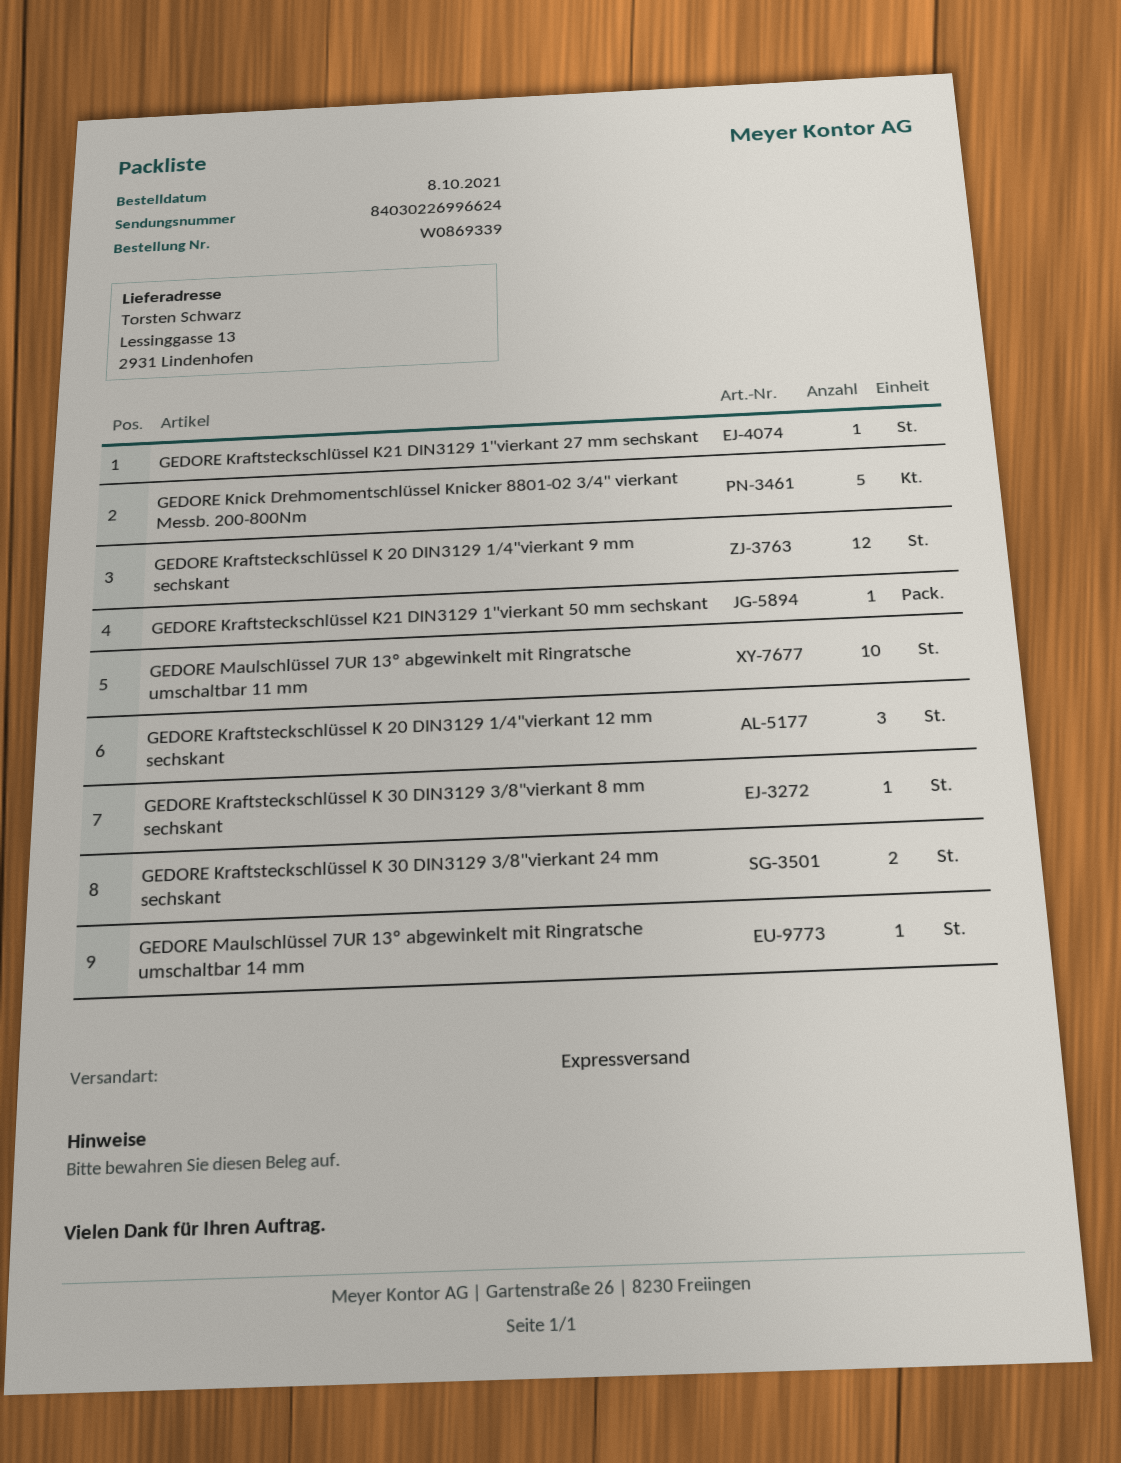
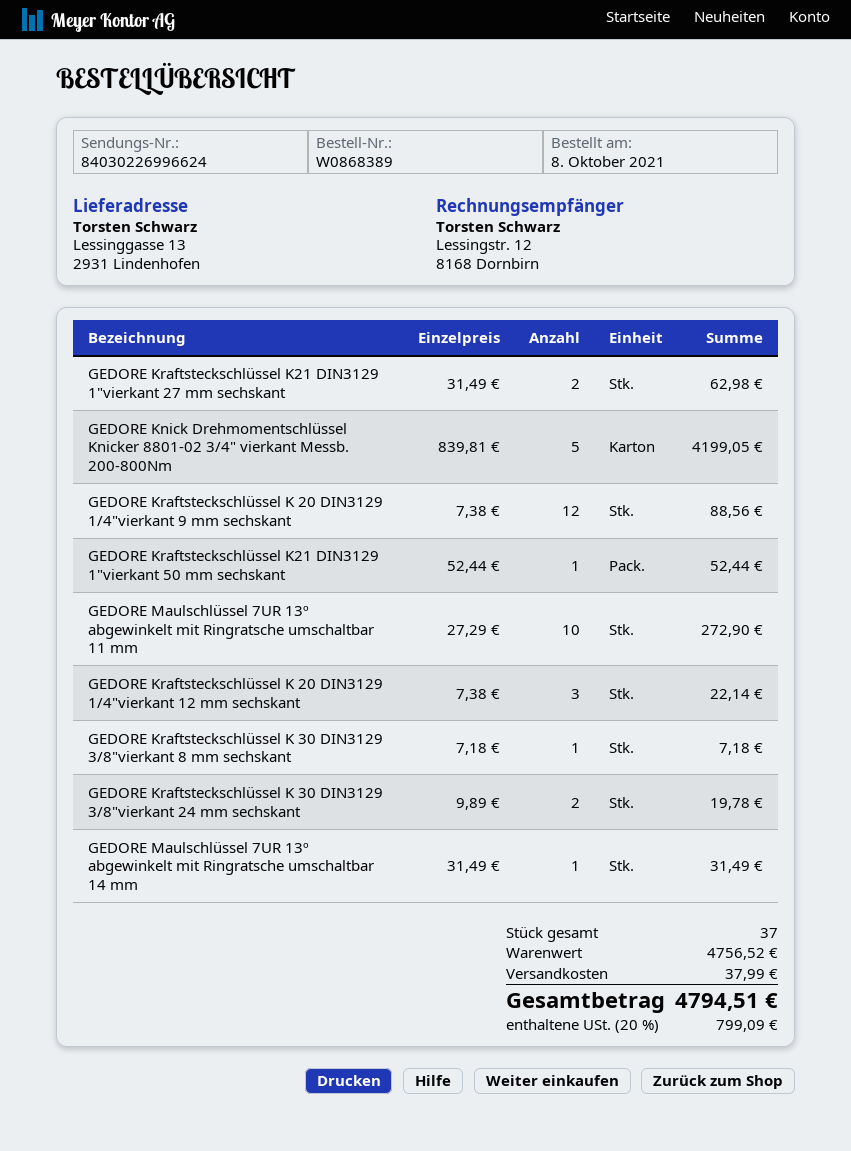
order number: W0869339 -> W0868389
GEDORE Kraftsteckschlüssel K21 DIN3129 1"vierkant 27 mm sechskant: 1 -> 2

